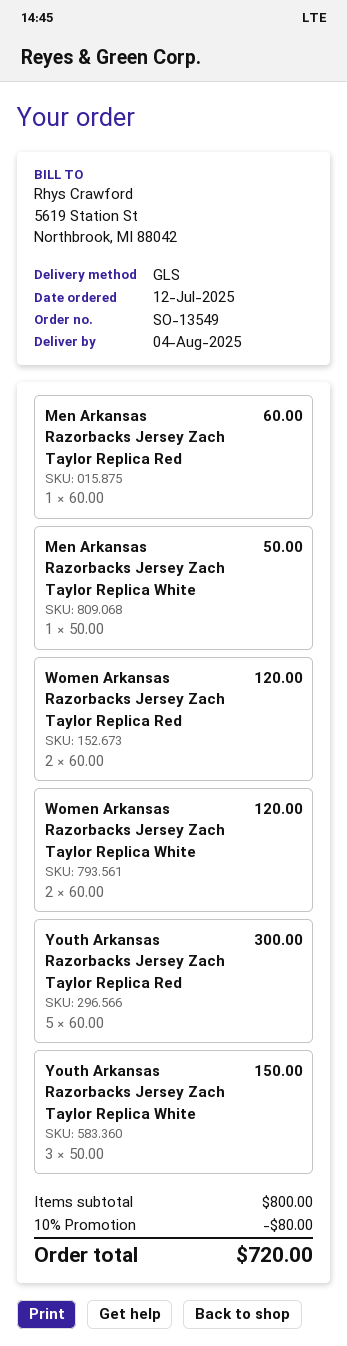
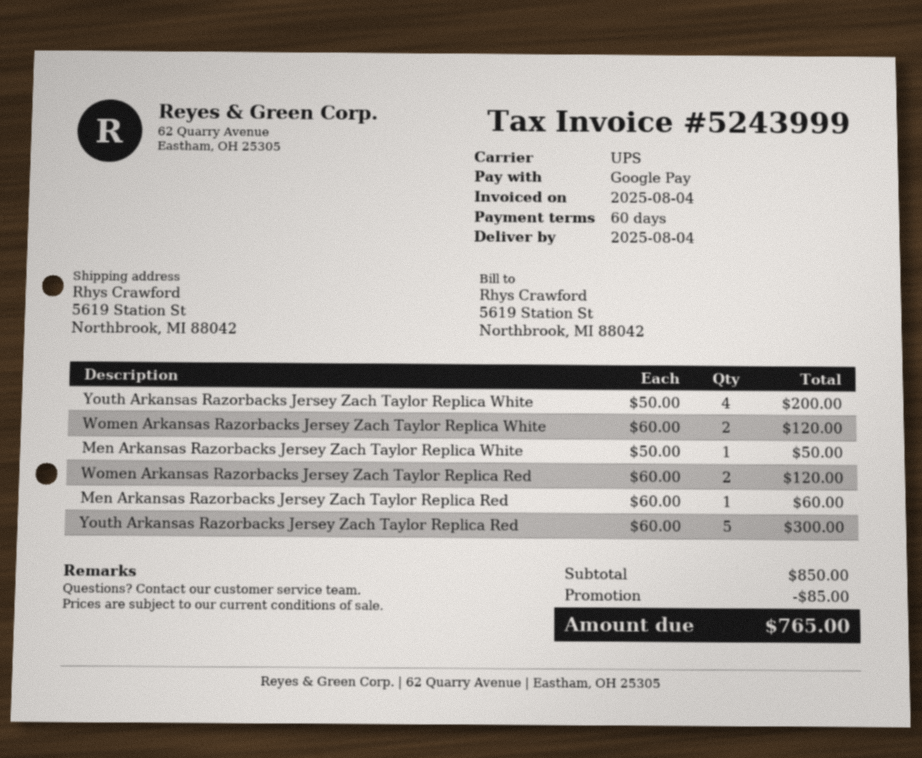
shipping method: GLS -> UPS
Youth Arkansas Razorbacks Jersey Zach Taylor Replica White: 3 x 50.00 = 150.00 -> 4 x 50.00 = 200.00
subtotal: 800.00 -> 850.00
discount: 80.00 -> 85.00
total: 720.00 -> 765.00

